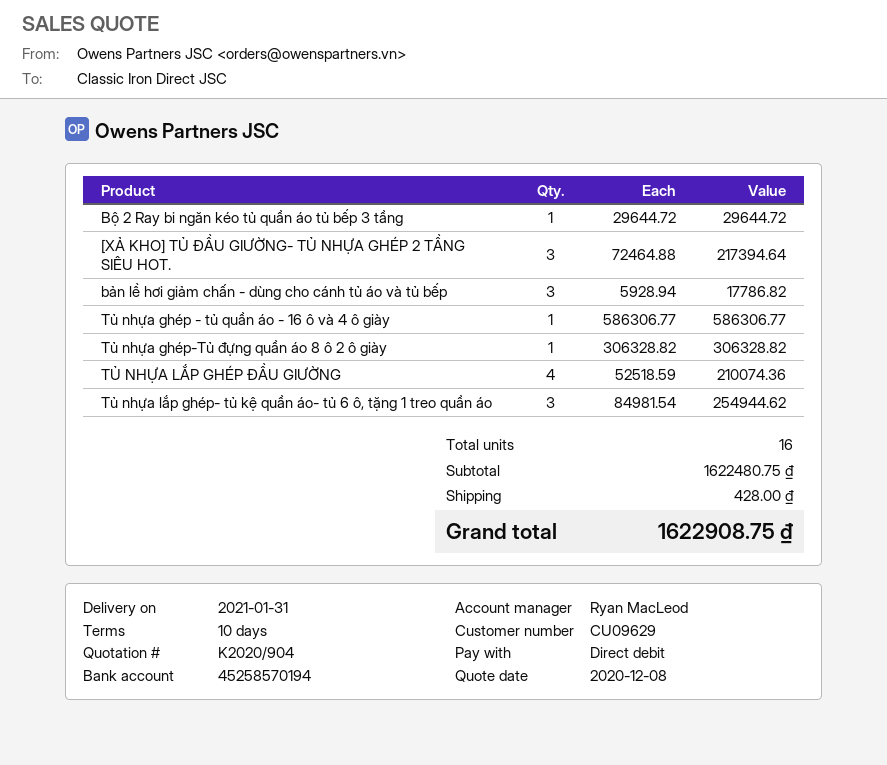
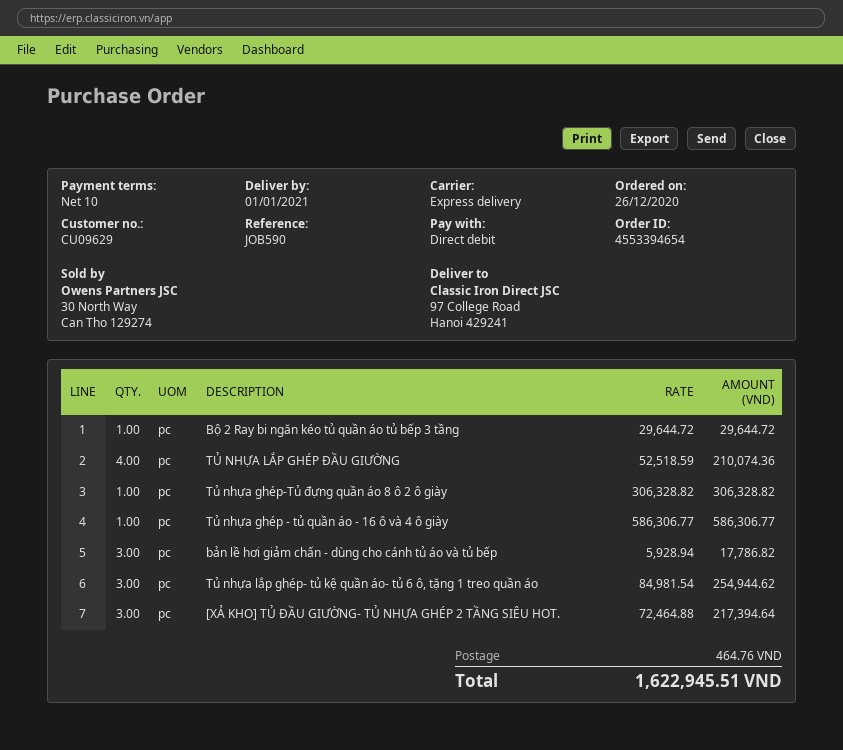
delivery date: 2021-01-31 -> 2021-01-01
shipping: 428.00 -> 464.76
total: 1622908.75 -> 1622945.51

